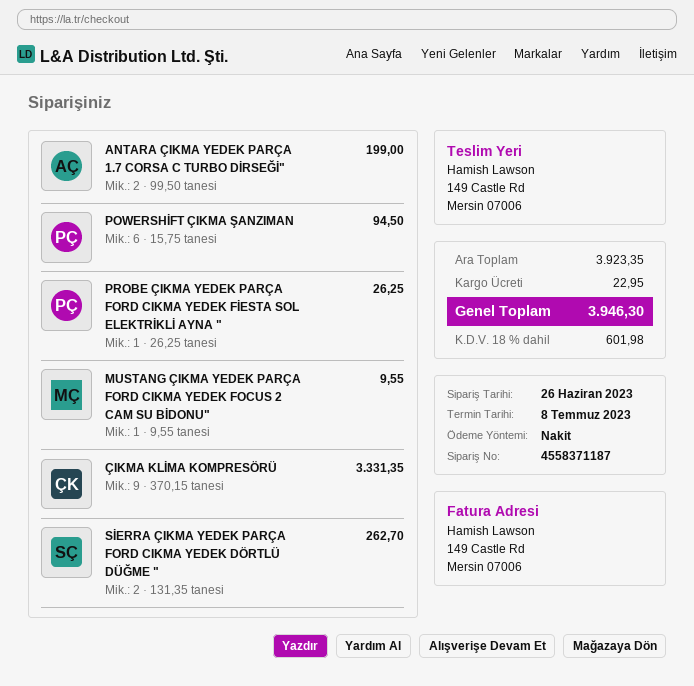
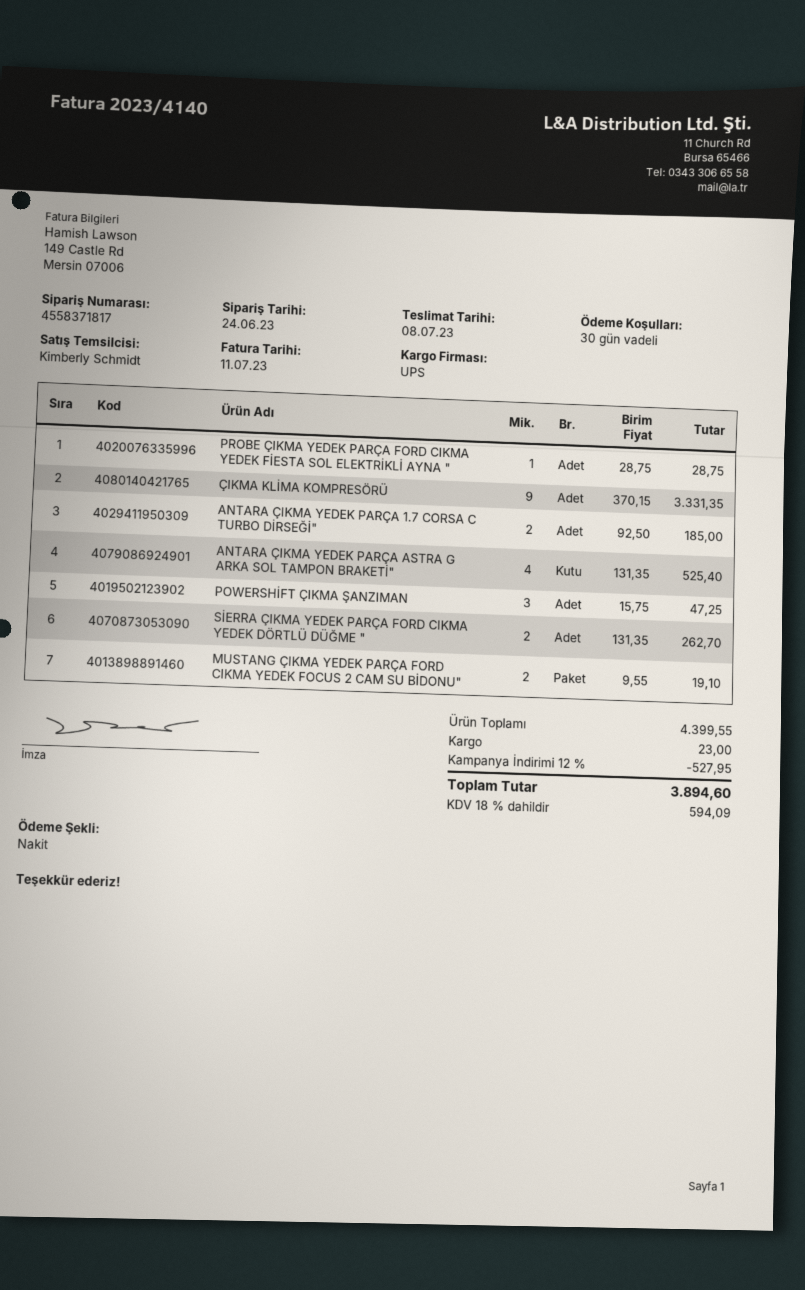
order number: 4558371187 -> 4558371817
order date: 2023-06-26 -> 2023-06-24
ANTARA ÇIKMA YEDEK PARÇA 1.7 CORSA C TURBO DİRSEĞİ": 2 x 99.50 = 199.00 -> 2 x 92.50 = 185.00
POWERSHİFT ÇIKMA ŞANZIMAN: 6 x 15.75 = 94.50 -> 3 x 15.75 = 47.25
PROBE ÇIKMA YEDEK PARÇA FORD CIKMA YEDEK FİESTA SOL ELEKTRİKLİ AYNA ": 1 x 26.25 = 26.25 -> 1 x 28.75 = 28.75
MUSTANG ÇIKMA YEDEK PARÇA FORD CIKMA YEDEK FOCUS 2 CAM SU BİDONU": 1 x 9.55 = 9.55 -> 2 x 9.55 = 19.10
ANTARA ÇIKMA YEDEK PARÇA ASTRA G ARKA SOL TAMPON BRAKETİ": none -> 4 x 131.35 = 525.40
subtotal: 3923.35 -> 4399.55
discount: none -> 12% = 527.95
shipping: 22.95 -> 23.00
tax: 18% = 601.98 -> 18% = 594.09
total: 3946.30 -> 3894.60

